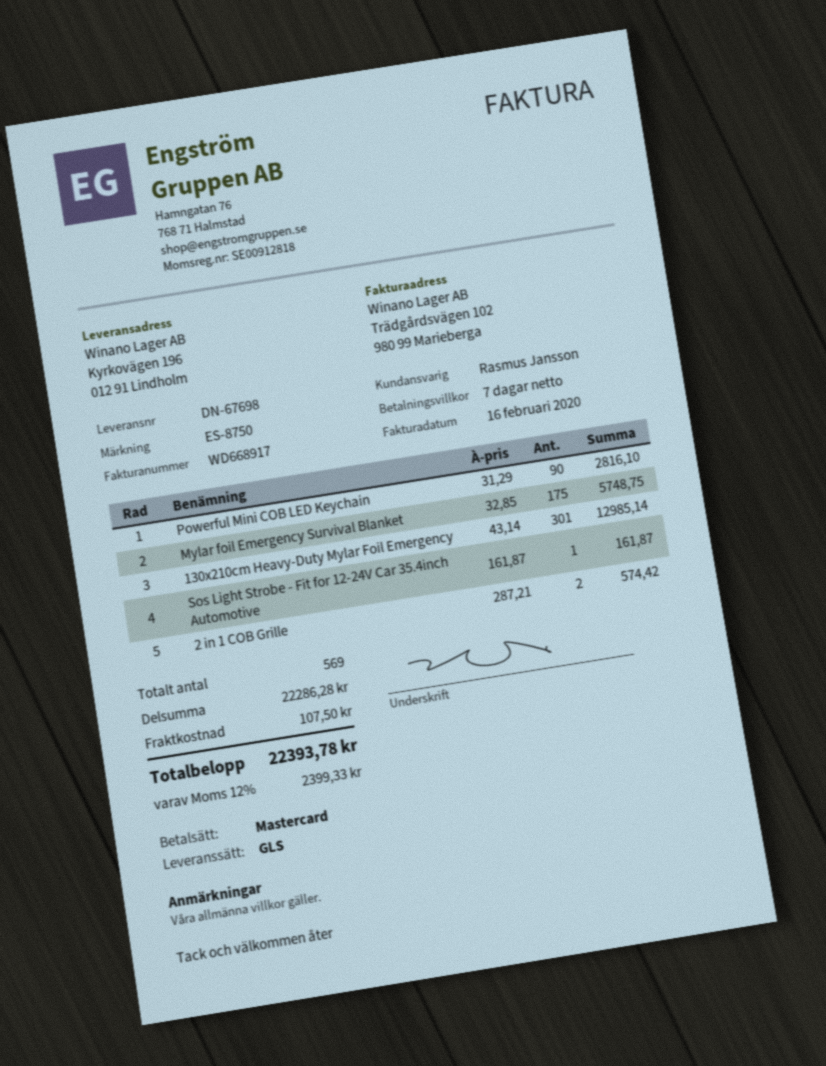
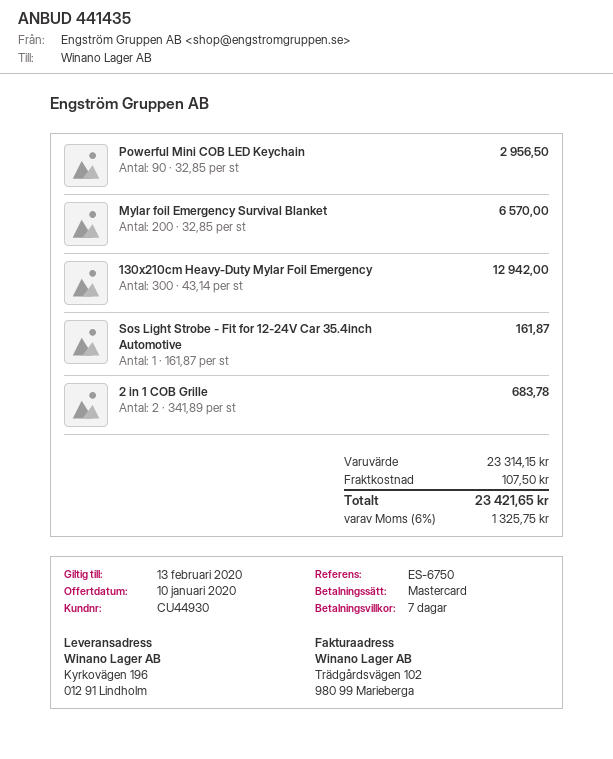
reference: ES-8750 -> ES-6750
Powerful Mini COB LED Keychain: 90 x 31.29 = 2816.10 -> 90 x 32.85 = 2956.50
Mylar foil Emergency Survival Blanket: 175 x 32.85 = 5748.75 -> 200 x 32.85 = 6570.00
130x210cm Heavy‑Duty Mylar Foil Emergency: 301 x 43.14 = 12985.14 -> 300 x 43.14 = 12942.00
2 in 1 COB Grille: 2 x 287.21 = 574.42 -> 2 x 341.89 = 683.78
subtotal: 22286.28 -> 23314.15
tax: 12% = 2399.33 -> 6% = 1325.75
total: 22393.78 -> 23421.65

